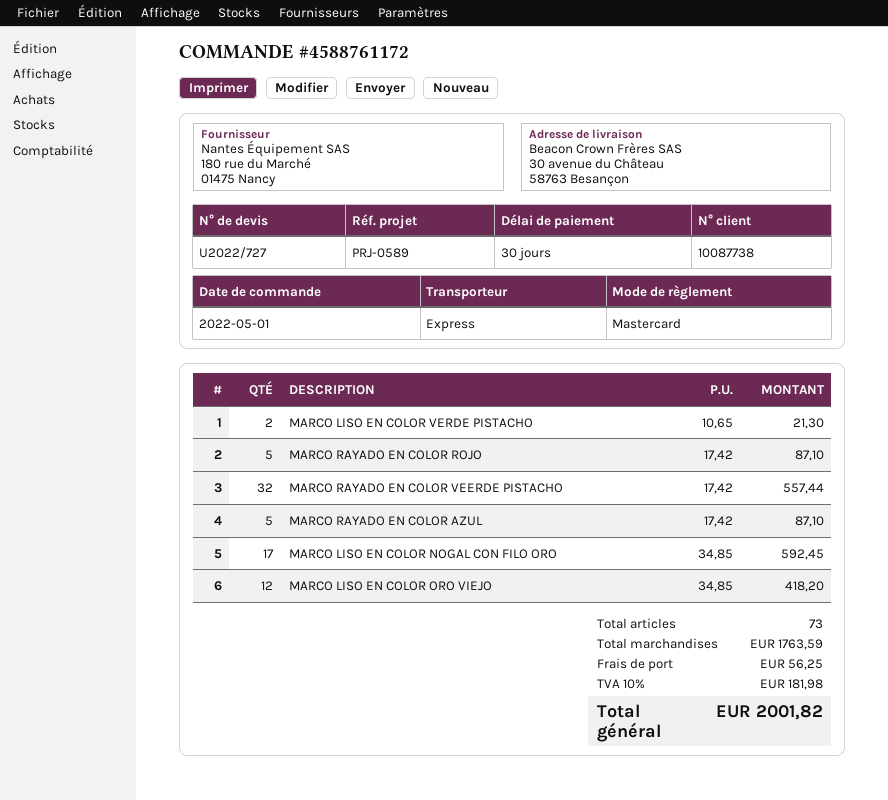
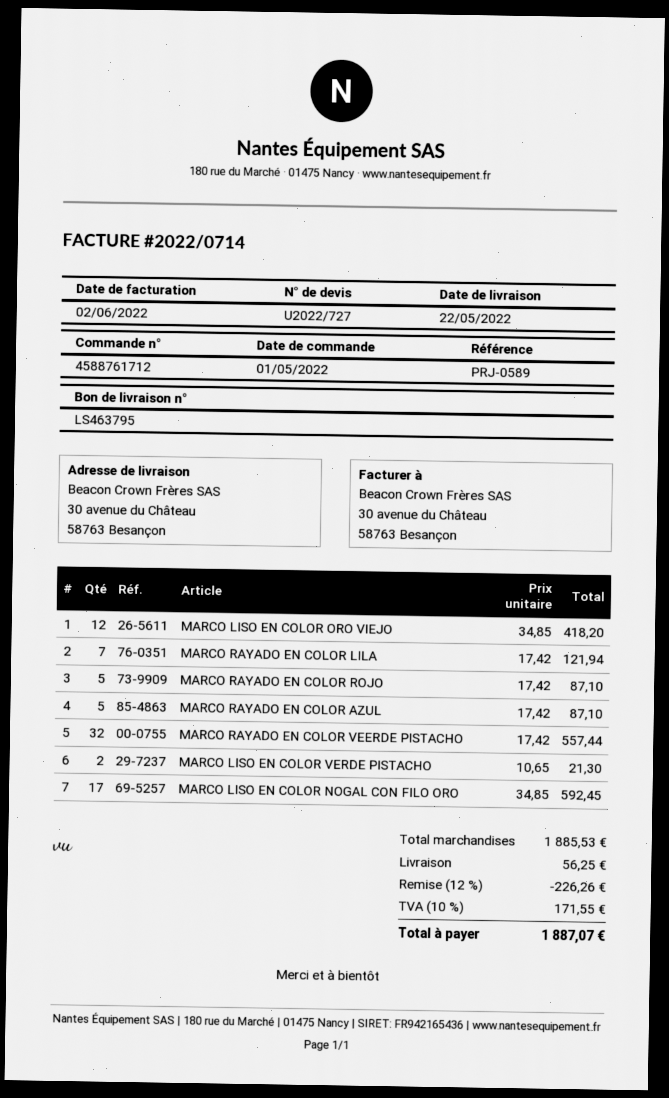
order number: 4588761172 -> 4588761712
MARCO RAYADO EN COLOR LILA: none -> 7 x 17.42 = 121.94
subtotal: 1763.59 -> 1885.53
discount: none -> 12% = 226.26
tax: 10% = 181.98 -> 10% = 171.55
total: 2001.82 -> 1887.07

